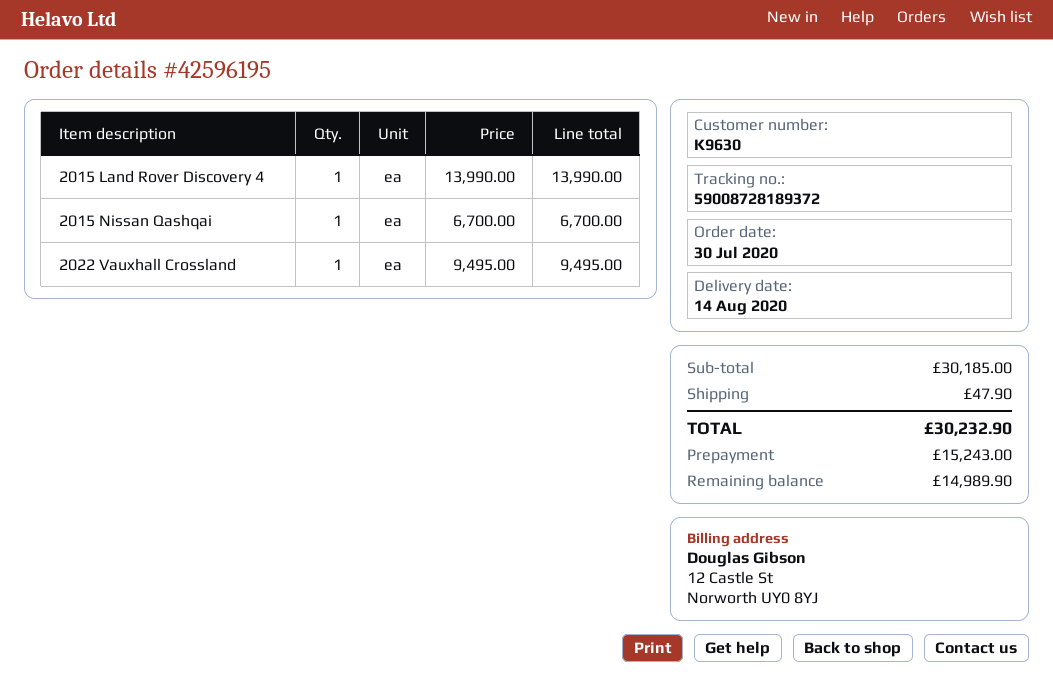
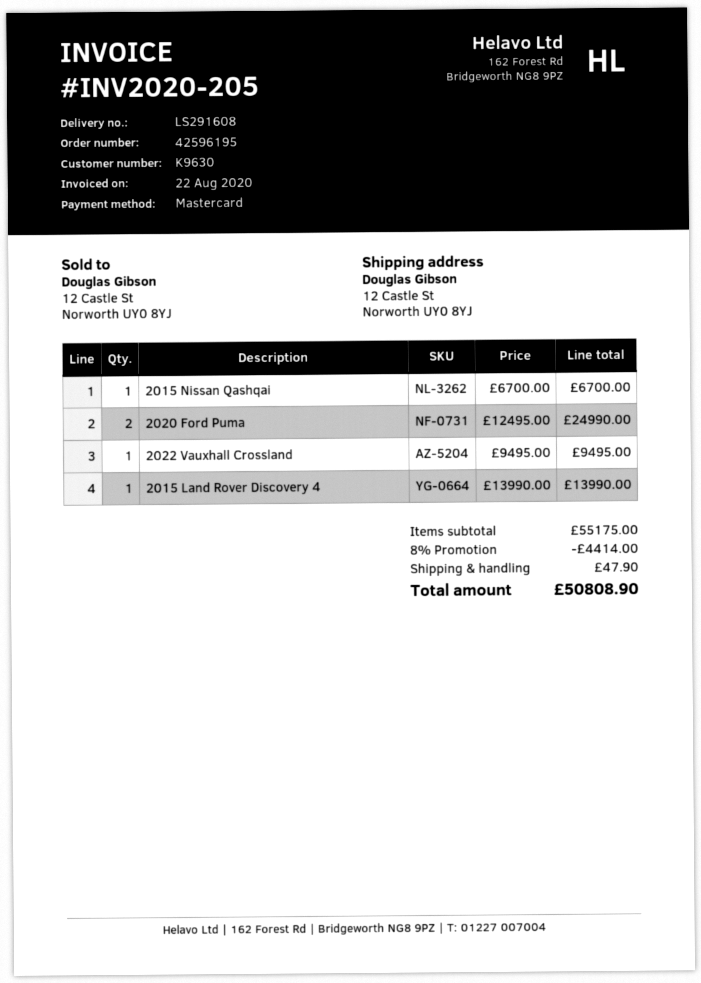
2020 Ford Puma: none -> 2 x 12495.00 = 24990.00
subtotal: 30185.00 -> 55175.00
discount: none -> 8% = 4414.00
total: 30232.90 -> 50808.90

